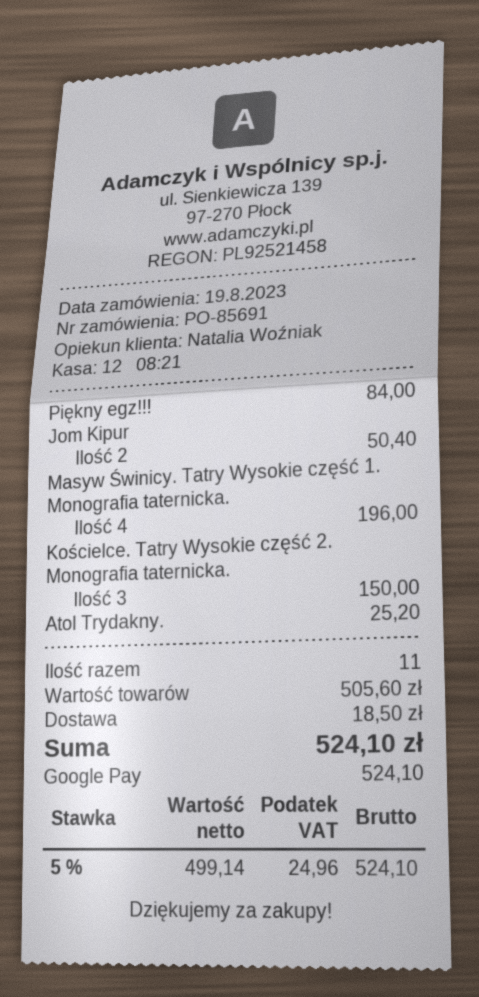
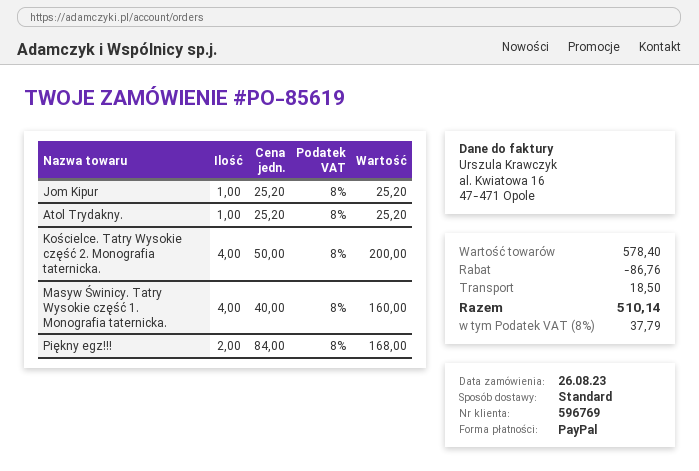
order number: PO-85691 -> PO-85619
order date: 2023-08-19 -> 2023-08-26
payment method: Google Pay -> PayPal
Piękny egz!!!: 1 for 84.00 -> 2 for 168.00
Jom Kipur: 2 for 50.40 -> 1 for 25.20
Masyw Świnicy. Tatry Wysokie część 1. Monografia taternicka.: 4 for 196.00 -> 4 for 160.00
Kościelce. Tatry Wysokie część 2. Monografia taternicka.: 3 for 150.00 -> 4 for 200.00
subtotal: 505.60 -> 578.40
discount: none -> 86.76
tax: 5% = 24.96 -> 8% = 37.79
total: 524.10 -> 510.14

